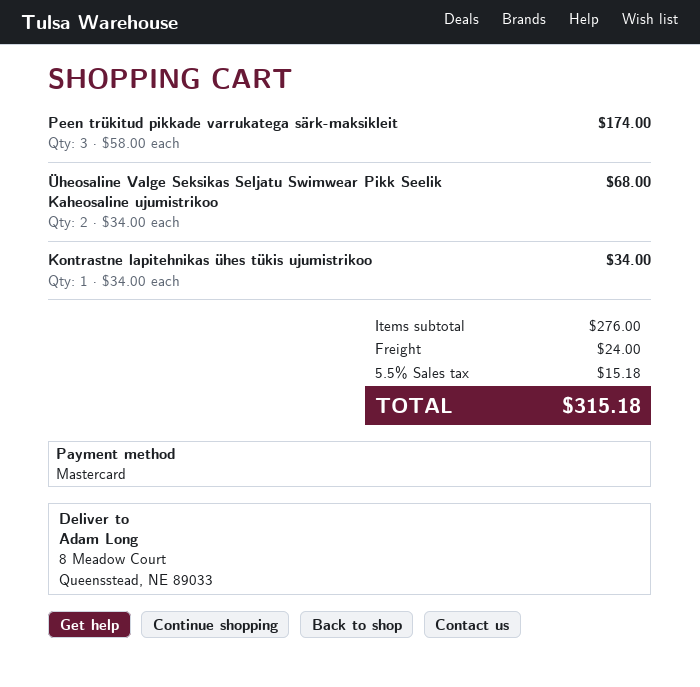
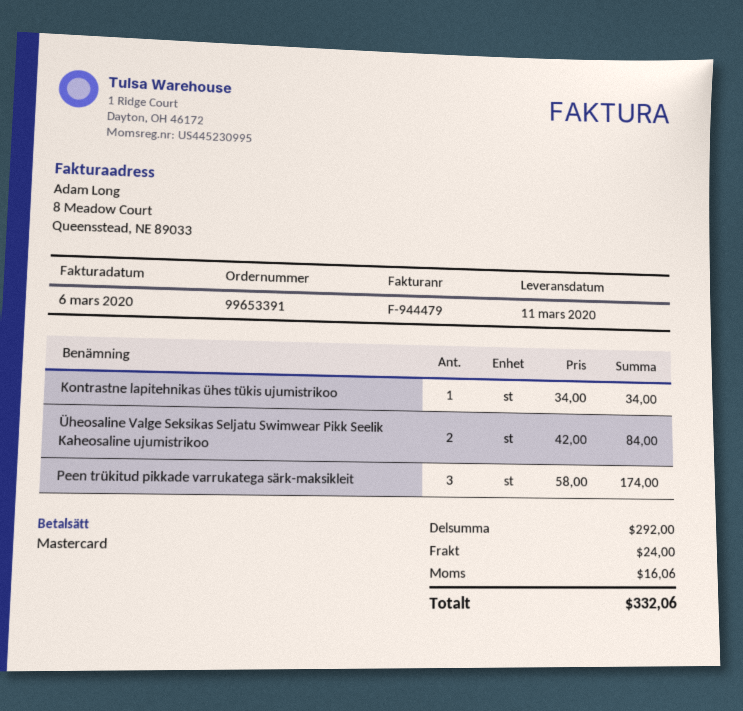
Üheosaline Valge Seksikas Seljatu Swimwear Pikk Seelik Kaheosaline ujumistrikoo: 2 x 34.00 = 68.00 -> 2 x 42.00 = 84.00
subtotal: 276.00 -> 292.00
tax: 15.18 -> 16.06
total: 315.18 -> 332.06

